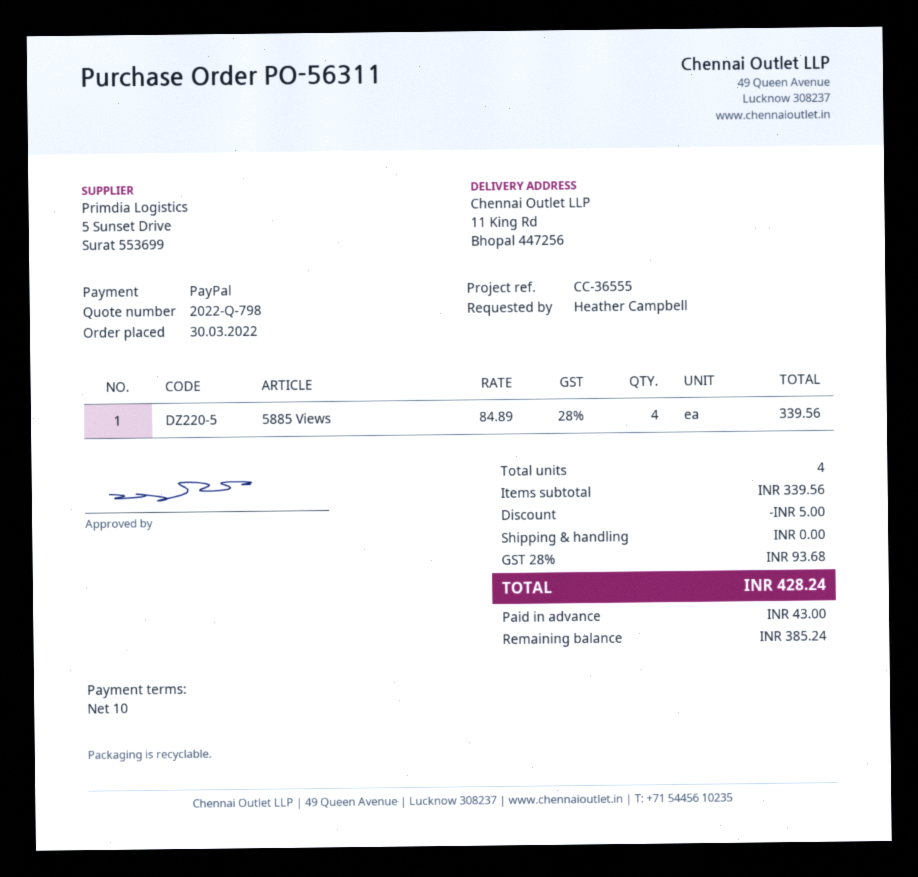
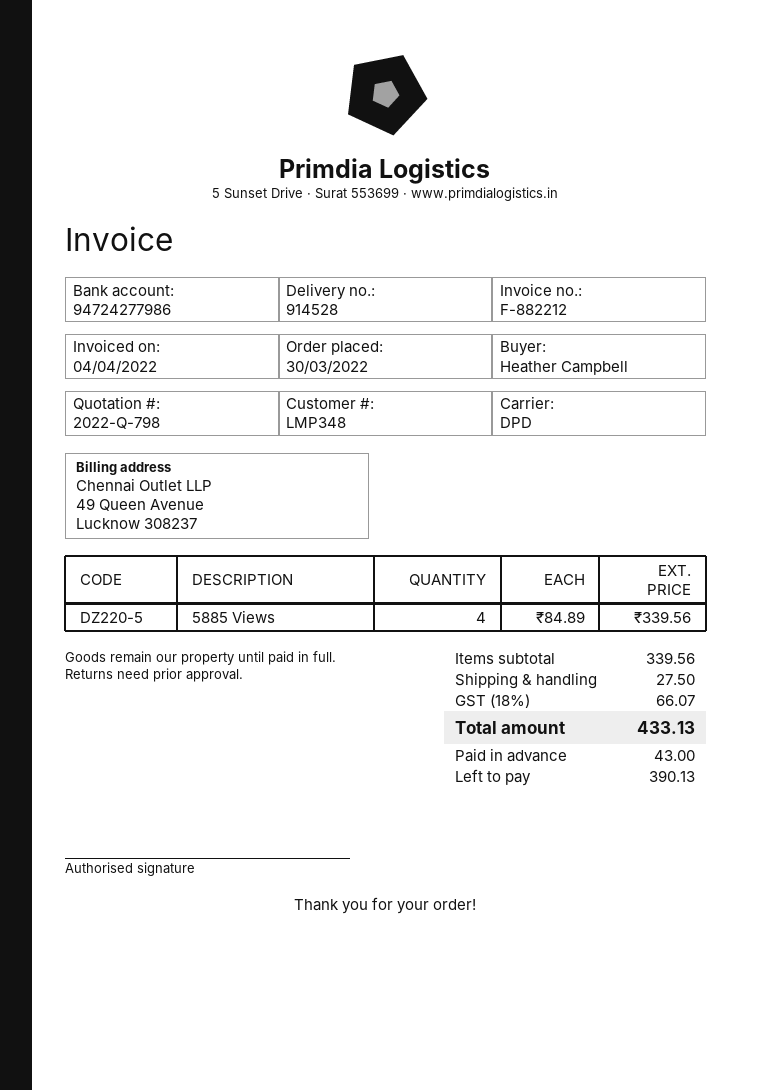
discount: 5.00 -> none
shipping: 0.00 -> 27.50
tax: 28% = 93.68 -> 18% = 66.07
total: 428.24 -> 433.13
balance: 385.24 -> 390.13

